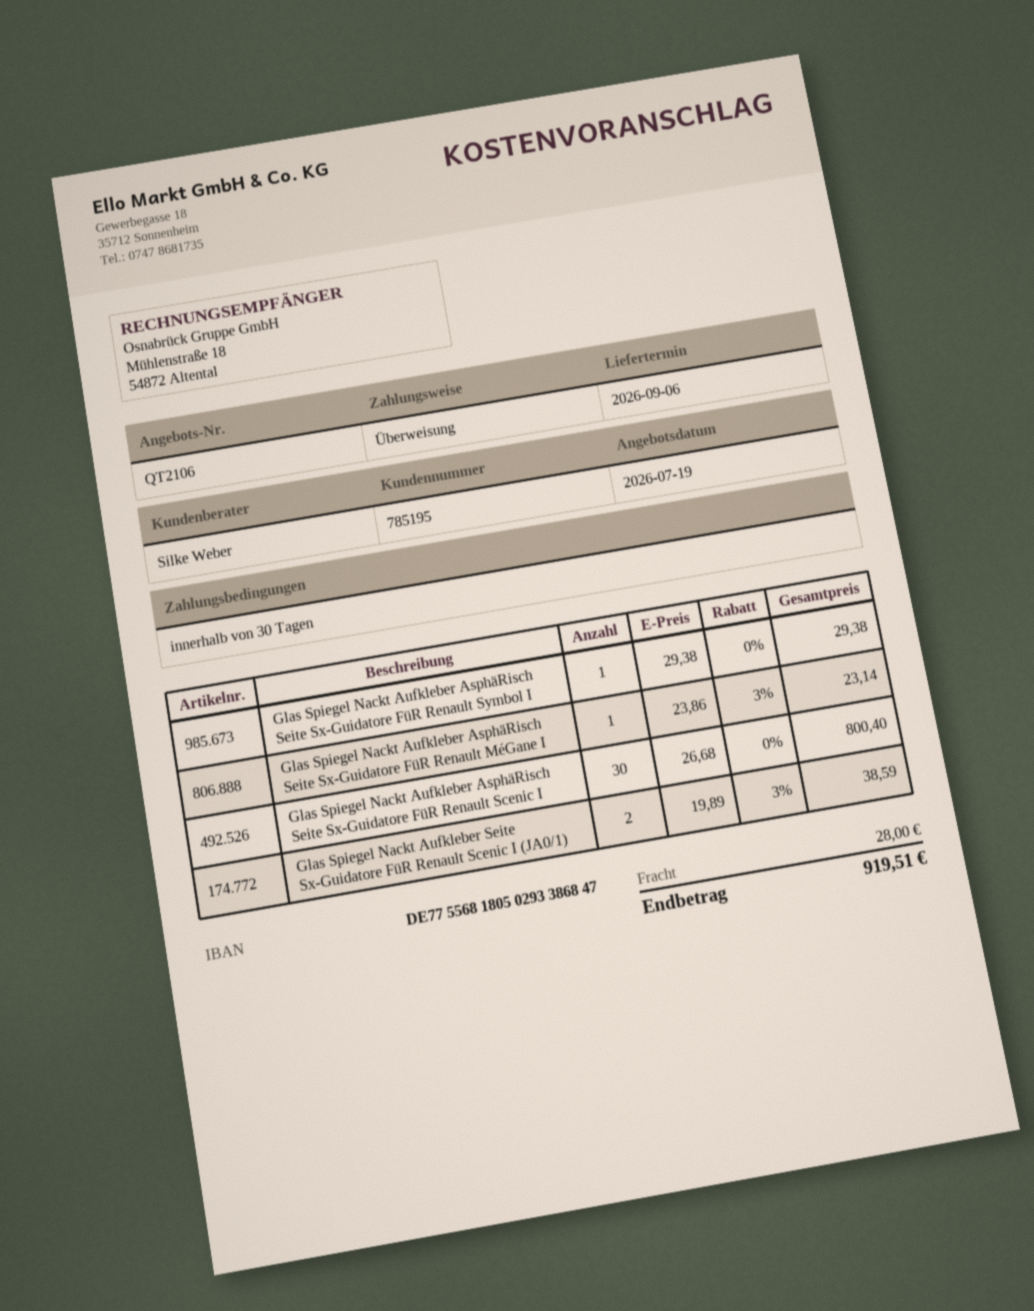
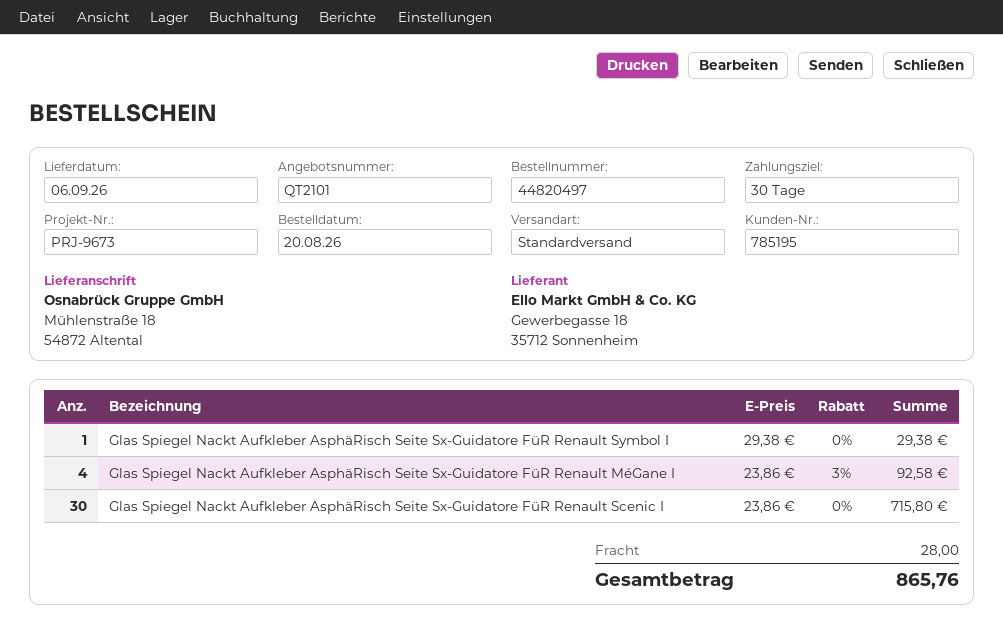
quote number: QT2106 -> QT2101
Glas Spiegel Nackt Aufkleber AsphäRisch Seite Sx-Guidatore FüR Renault MéGane I: 1 x 23.86 - 3% = 23.14 -> 4 x 23.86 - 3% = 92.58
Glas Spiegel Nackt Aufkleber AsphäRisch Seite Sx-Guidatore FüR Renault Scenic I: 30 x 26.68 = 800.40 -> 30 x 23.86 = 715.80
Glas Spiegel Nackt Aufkleber Seite Sx-Guidatore FüR Renault Scenic I (JA0/1): 2 x 19.89 - 3% = 38.59 -> none
total: 919.51 -> 865.76

